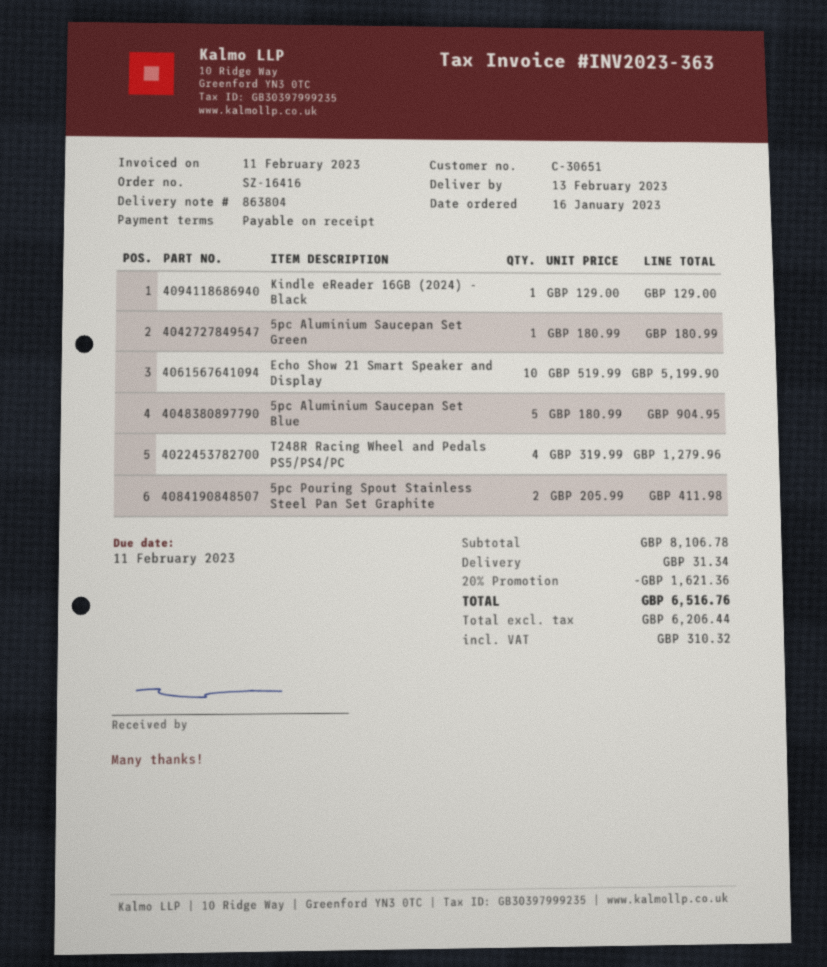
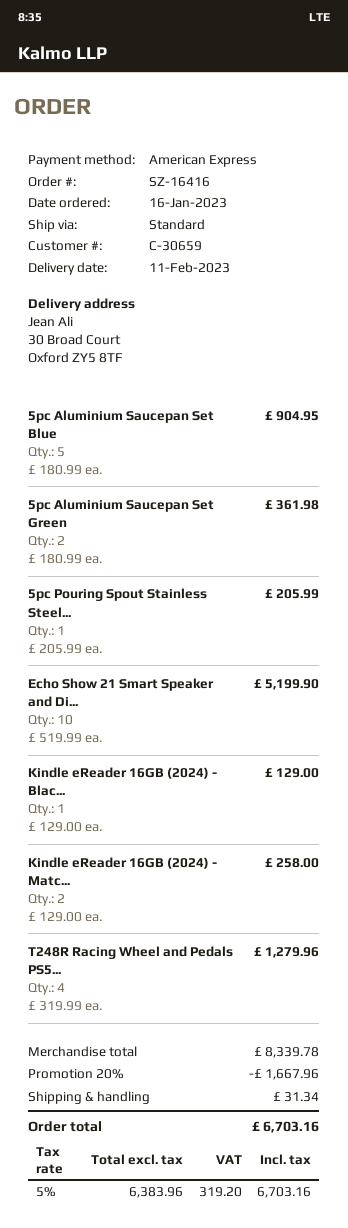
delivery date: 2023-02-13 -> 2023-02-11
customer number: C-30651 -> C-30659
5pc Aluminium Saucepan Set Green: 1 x 180.99 = 180.99 -> 2 x 180.99 = 361.98
5pc Pouring Spout Stainless Steel Pan Set Graphite: 2 x 205.99 = 411.98 -> 1 x 205.99 = 205.99
Kindle eReader 16GB (2024) - Matc...: none -> 2 x 129.00 = 258.00
subtotal: 8106.78 -> 8339.78
discount: 20% = 1621.36 -> 20% = 1667.96
net: 6206.44 -> 6383.96
tax: 310.32 -> 319.20
total: 6516.76 -> 6703.16

